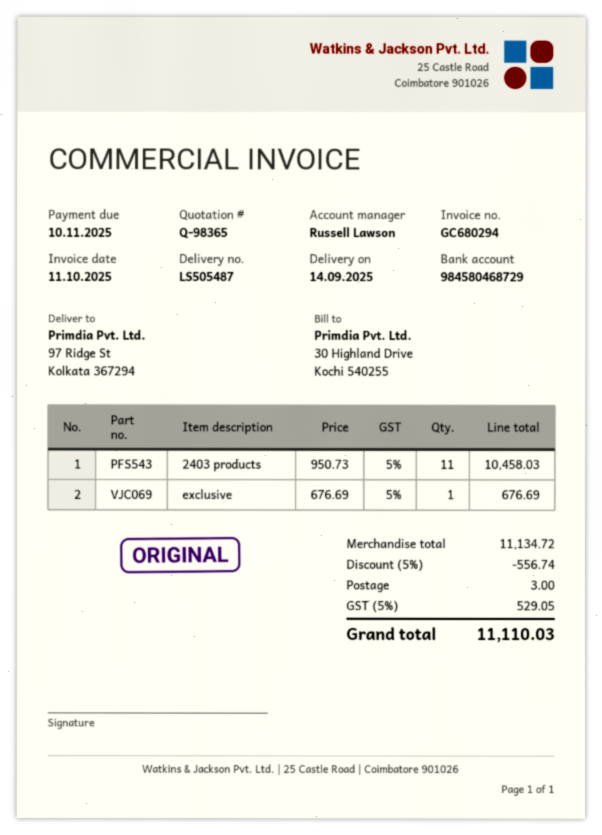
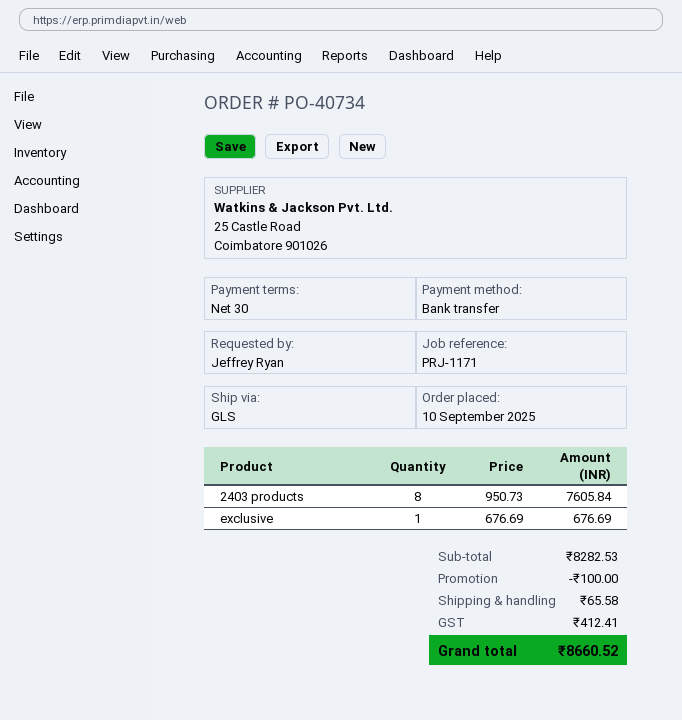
2403 products: 11 x 950.73 = 10458.03 -> 8 x 950.73 = 7605.84
subtotal: 11134.72 -> 8282.53
discount: 556.74 -> 100.00
shipping: 3.00 -> 65.58
tax: 529.05 -> 412.41
total: 11110.03 -> 8660.52

